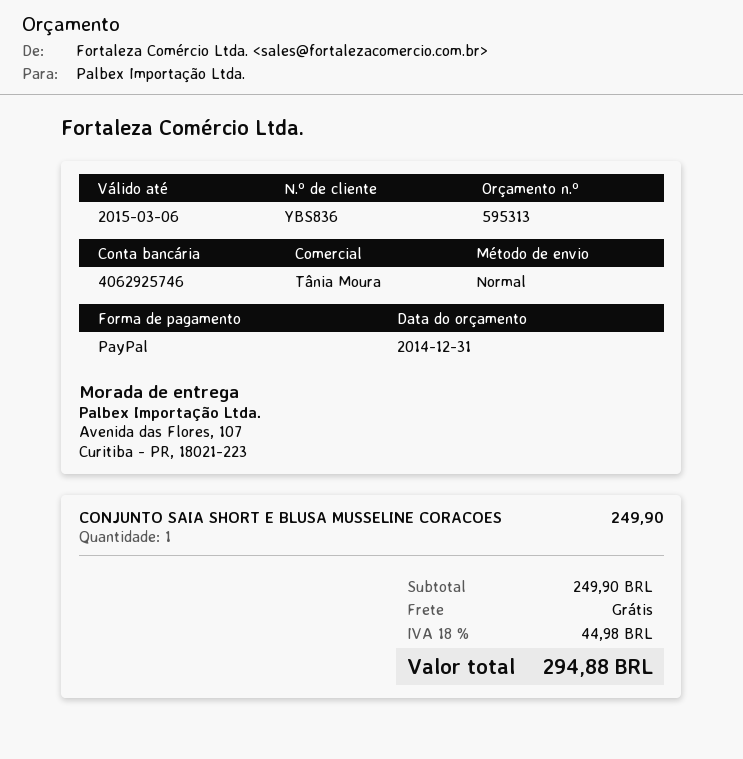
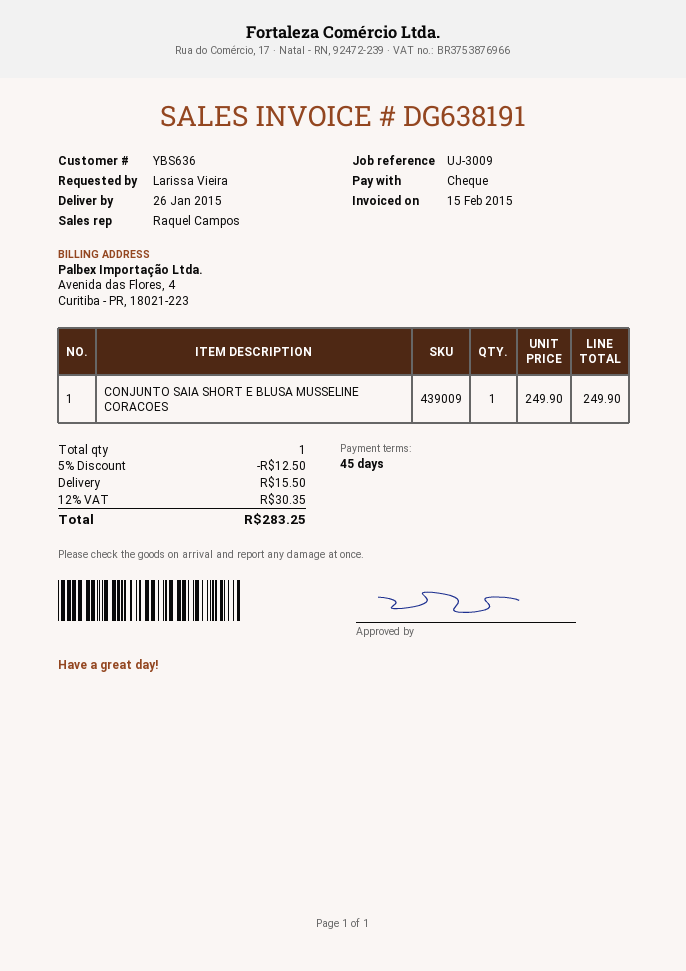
customer number: YBS836 -> YBS636
sales rep: Tânia Moura -> Raquel Campos
payment method: PayPal -> cheque
discount: none -> 5% = 12.50
shipping: 0.00 -> 15.50
tax: 18% = 44.98 -> 12% = 30.35
total: 294.88 -> 283.25

